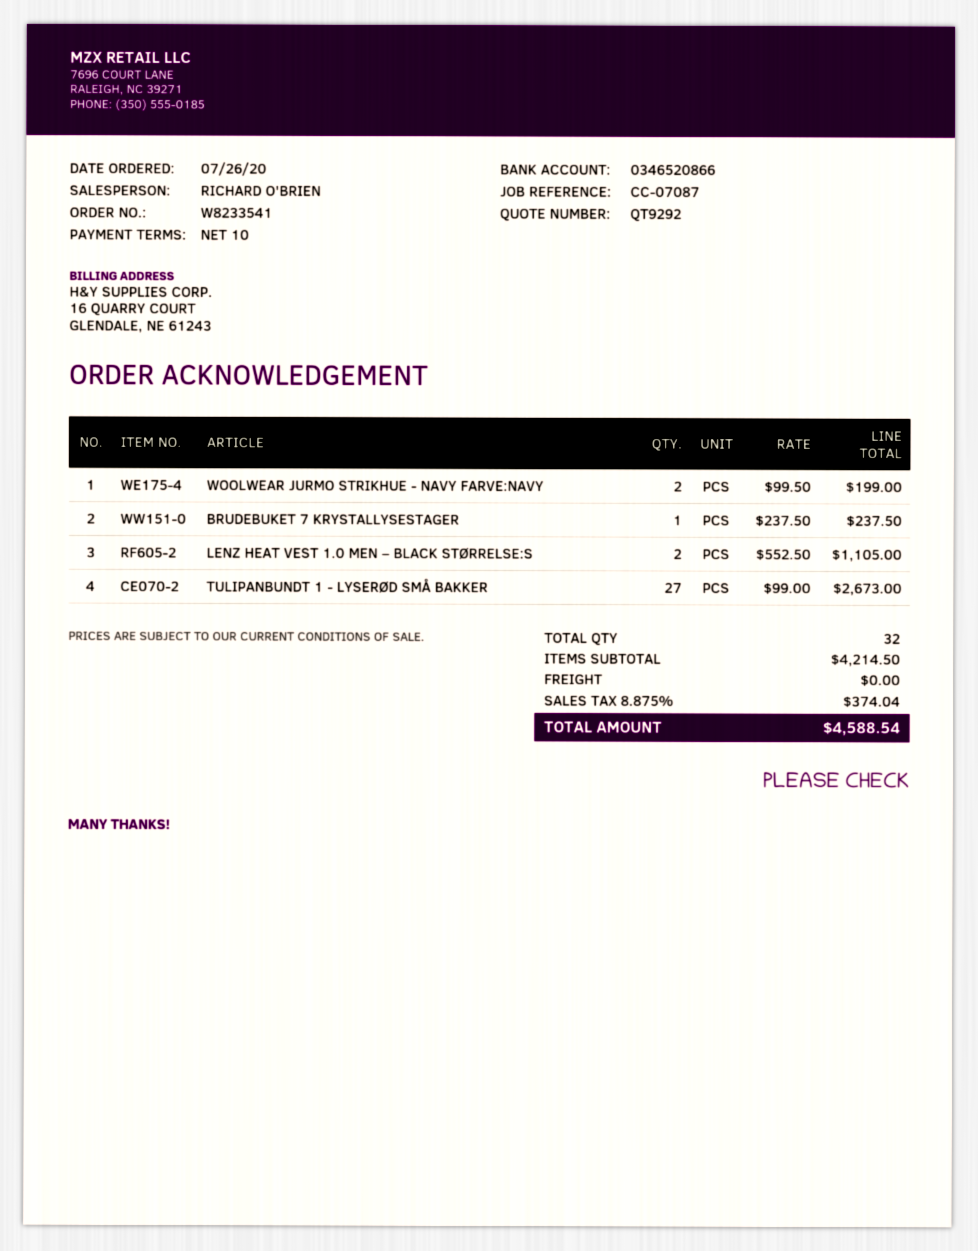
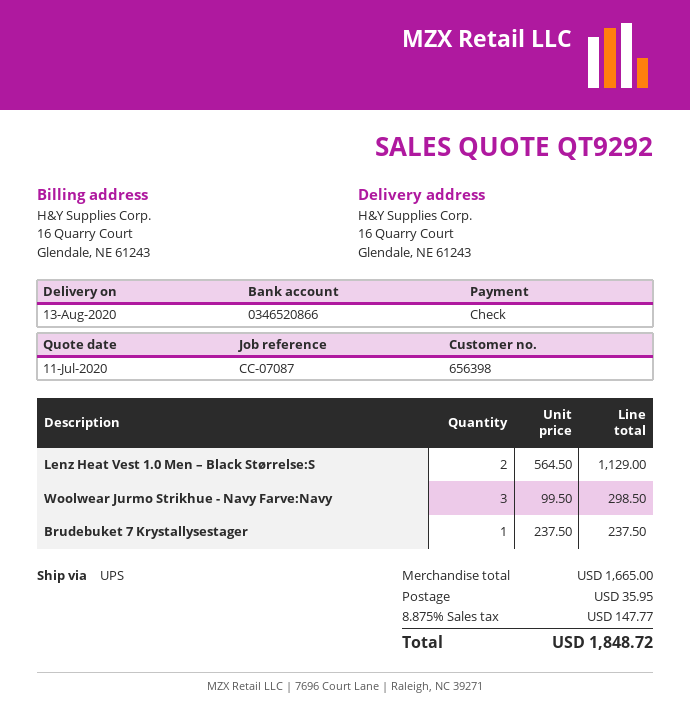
WOOLWEAR JURMO STRIKHUE - NAVY FARVE:NAVY: 2 x 99.50 = 199.00 -> 3 x 99.50 = 298.50
LENZ HEAT VEST 1.0 MEN – BLACK STØRRELSE:S: 2 x 552.50 = 1105.00 -> 2 x 564.50 = 1129.00
TULIPANBUNDT 1 - LYSERØD SMÅ BAKKER: 27 x 99.00 = 2673.00 -> none
subtotal: 4214.50 -> 1665.00
shipping: 0.00 -> 35.95
tax: 8.875% = 374.04 -> 8.875% = 147.77
total: 4588.54 -> 1848.72

